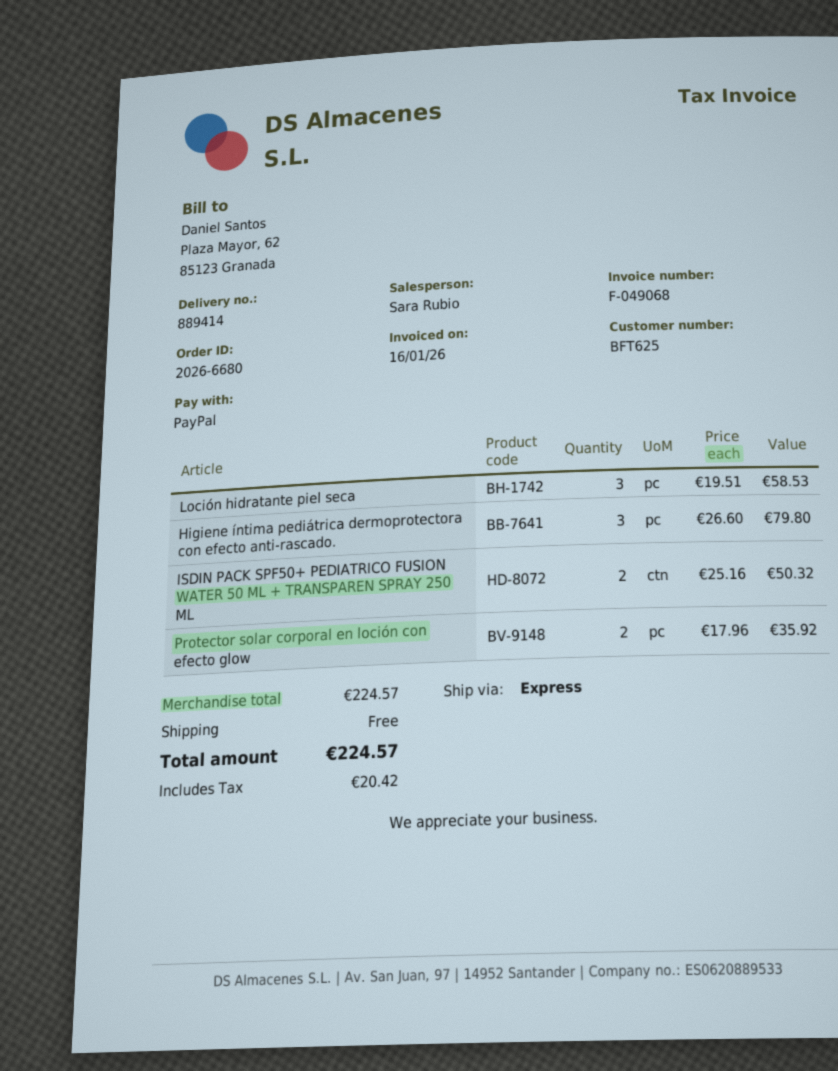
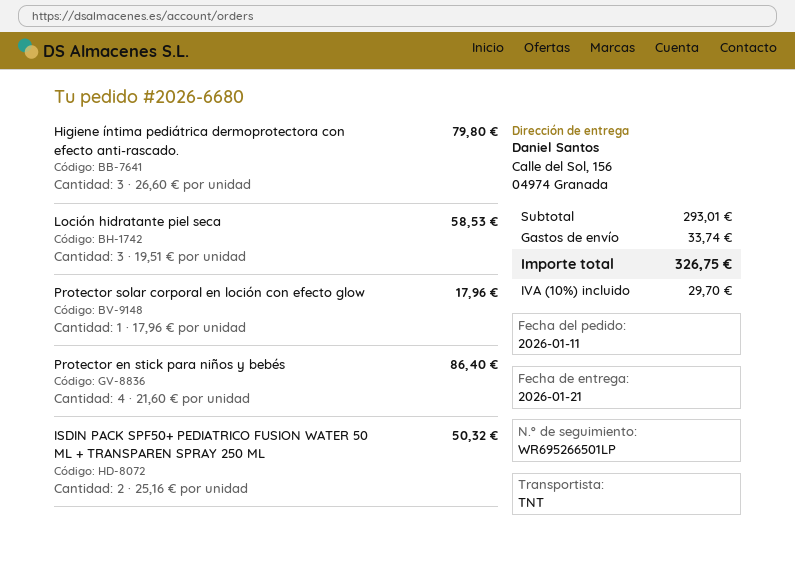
shipping method: express -> TNT
Protector solar corporal en loción con efecto glow: 2 x 17.96 = 35.92 -> 1 x 17.96 = 17.96
Protector en stick para niños y bebés: none -> 4 x 21.60 = 86.40
subtotal: 224.57 -> 293.01
shipping: 0.00 -> 33.74
tax: 20.42 -> 29.70
total: 224.57 -> 326.75

